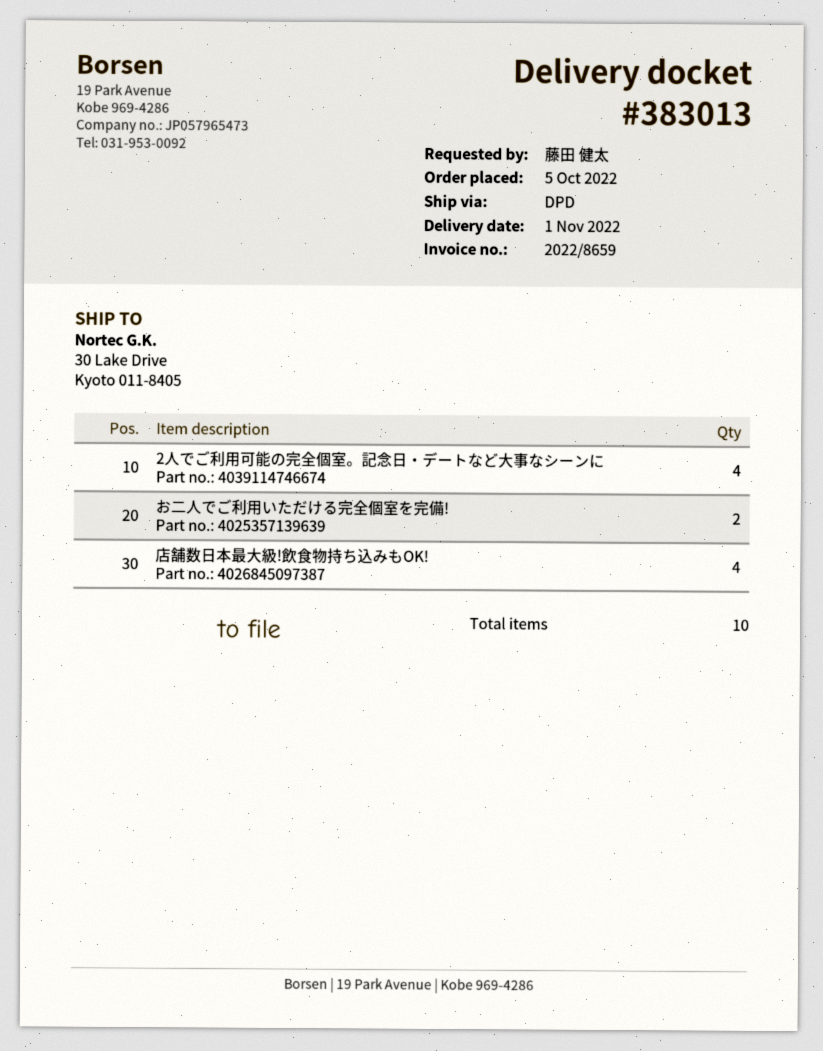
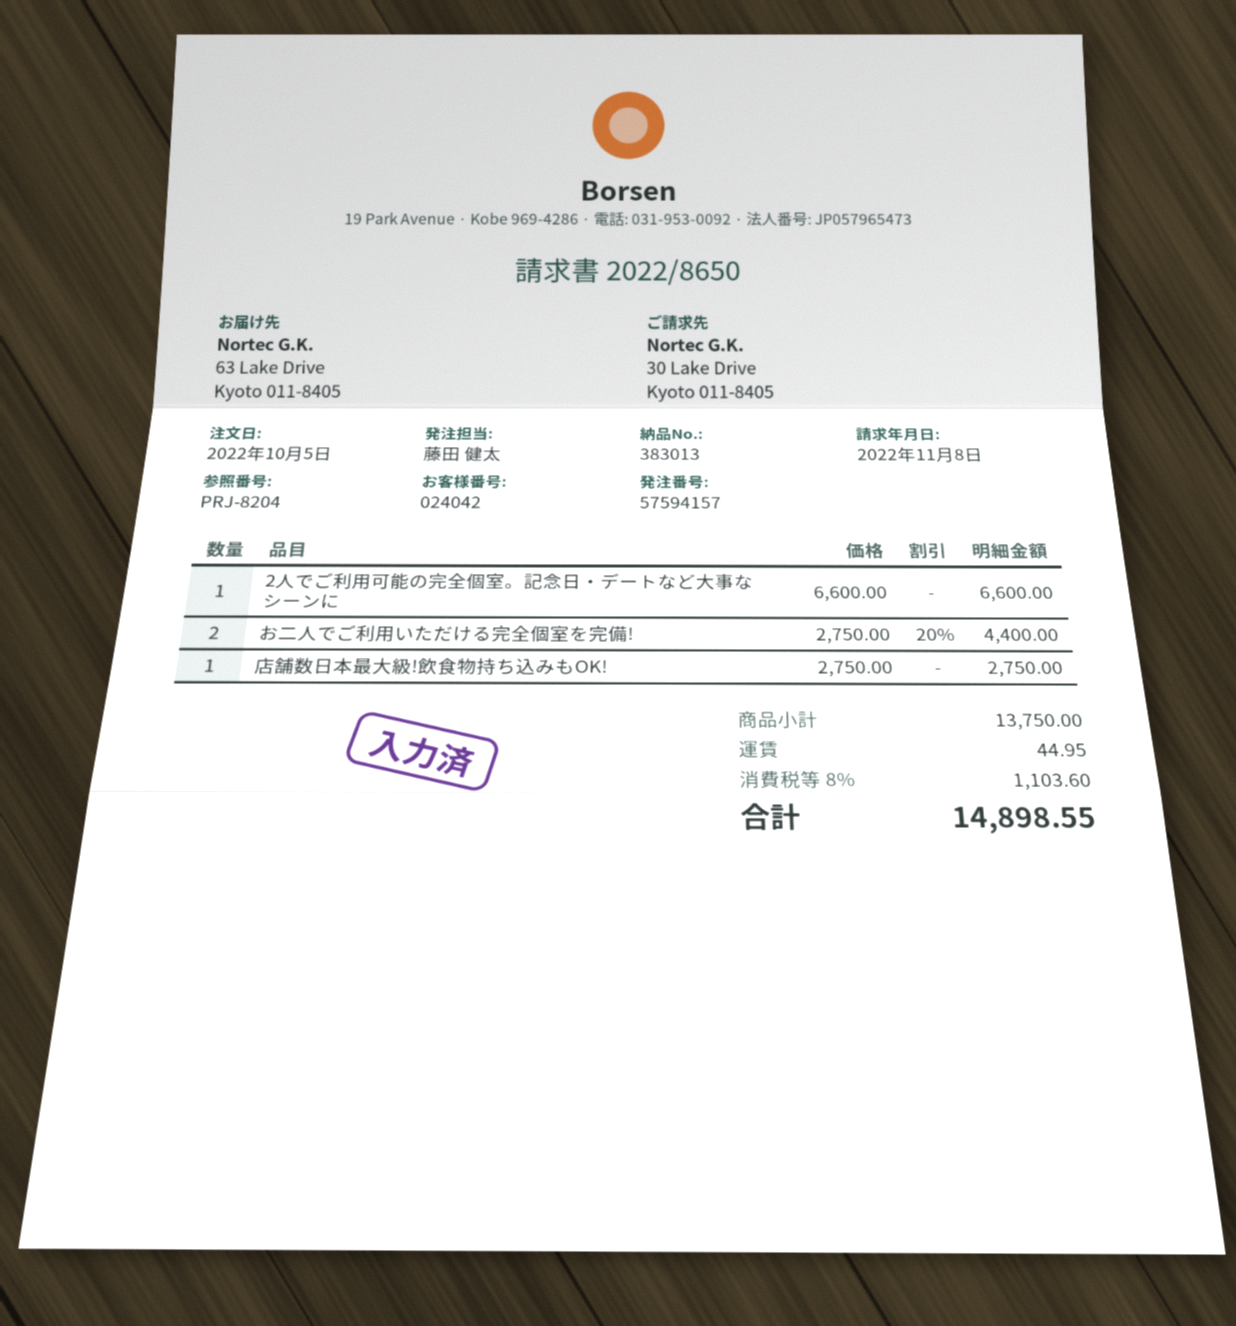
invoice number: 2022/8659 -> 2022/8650
ship to: 30 Lake Drive, Kyoto 011-8405 -> 63 Lake Drive, Kyoto 011-8405
2人でご利用可能の完全個室。記念日・デートなど大事なシーンに: 4 -> 1
店舗数日本最大級!飲食物持ち込みもOK!: 4 -> 1

